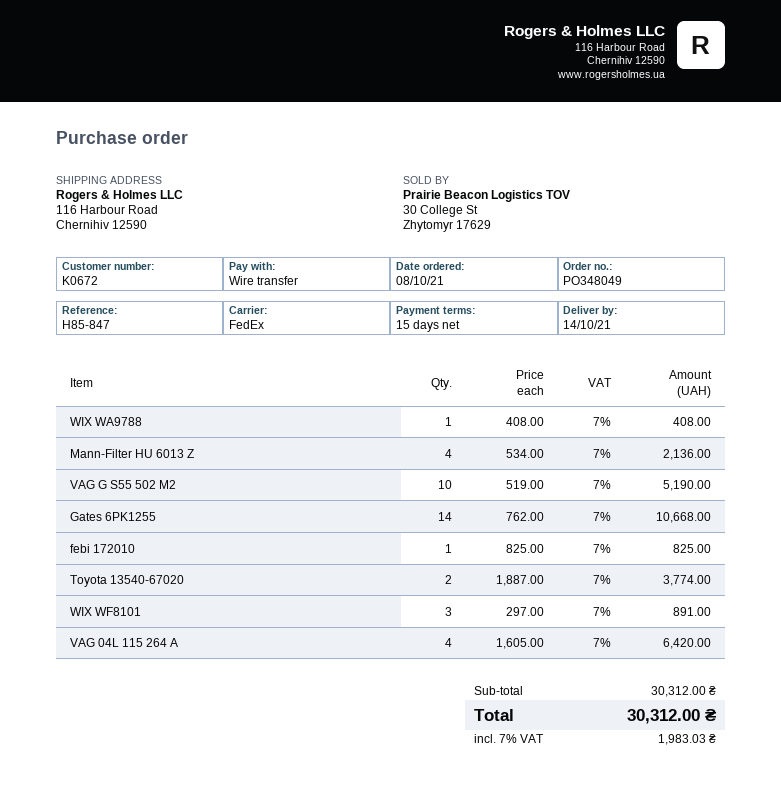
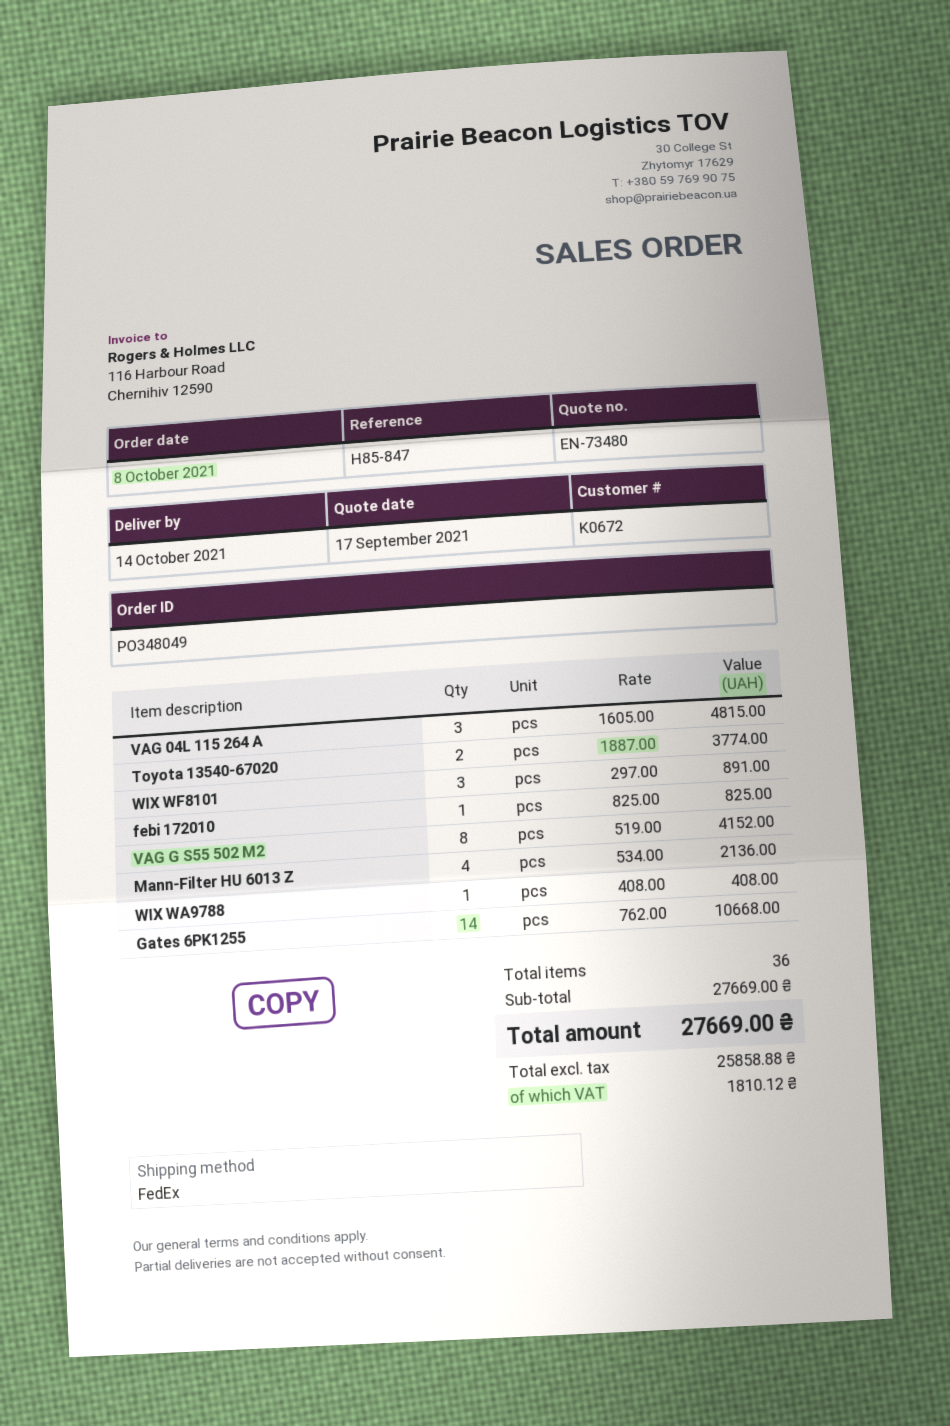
VAG G S55 502 M2: 10 x 519.00 = 5190.00 -> 8 x 519.00 = 4152.00
VAG 04L 115 264 A: 4 x 1605.00 = 6420.00 -> 3 x 1605.00 = 4815.00
subtotal: 30312.00 -> 27669.00
tax: 1983.03 -> 1810.12
total: 30312.00 -> 27669.00

